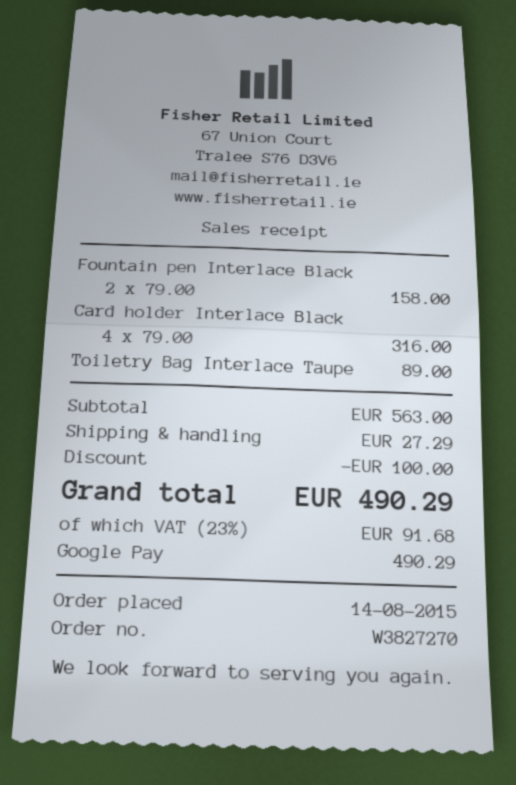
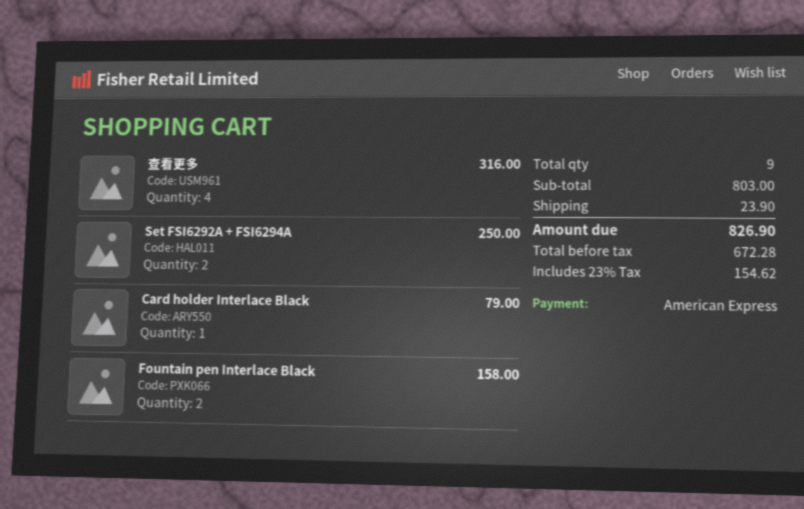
payment method: Google Pay -> American Express
Card holder Interlace Black: 4 for 316.00 -> 1 for 79.00
Toiletry Bag Interlace Taupe: 1 for 89.00 -> none
查看更多: none -> 4 for 316.00
Set FSI6292A + FSI6294A: none -> 2 for 250.00
subtotal: 563.00 -> 803.00
discount: 100.00 -> none
shipping: 27.29 -> 23.90
tax: 23% = 91.68 -> 23% = 154.62
total: 490.29 -> 826.90

